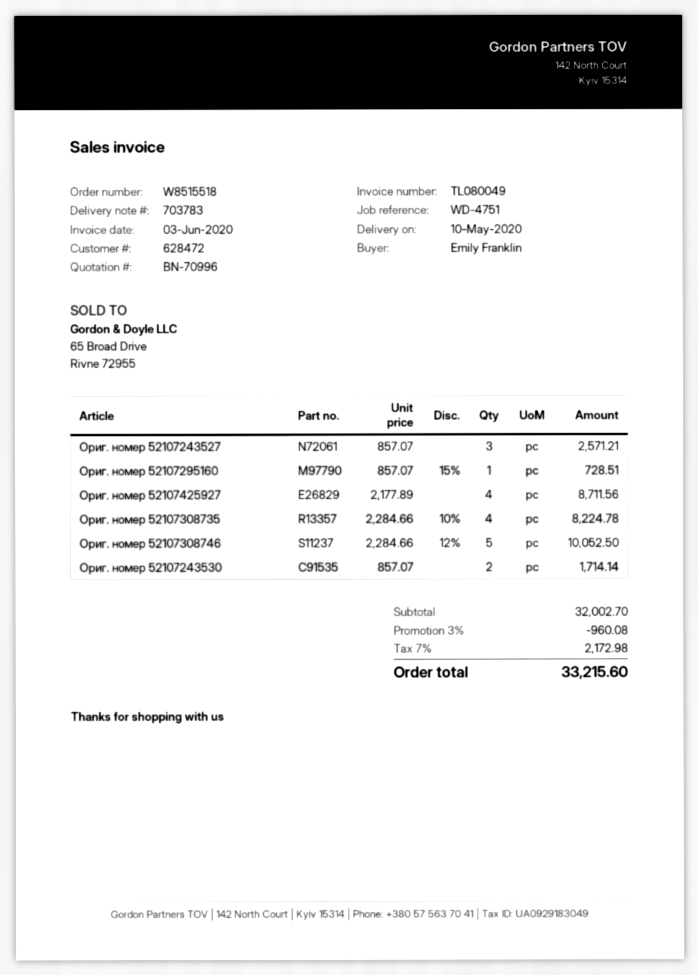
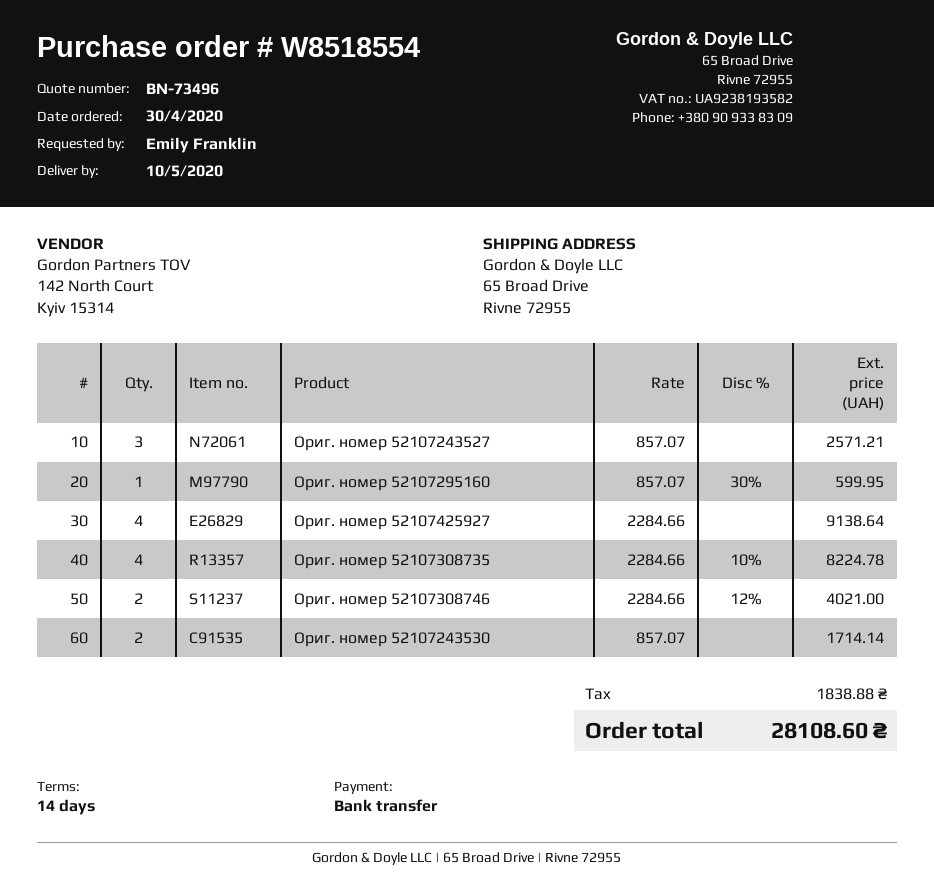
quote number: BN-70996 -> BN-73496
order number: W8515518 -> W8518554
Ориг. номер 52107295160: 1 x 857.07 - 15% = 728.51 -> 1 x 857.07 - 30% = 599.95
Ориг. номер 52107425927: 4 x 2177.89 = 8711.56 -> 4 x 2284.66 = 9138.64
Ориг. номер 52107308746: 5 x 2284.66 - 12% = 10052.50 -> 2 x 2284.66 - 12% = 4021.00
discount: 3% = 960.08 -> none
tax: 2172.98 -> 1838.88
total: 33215.60 -> 28108.60

